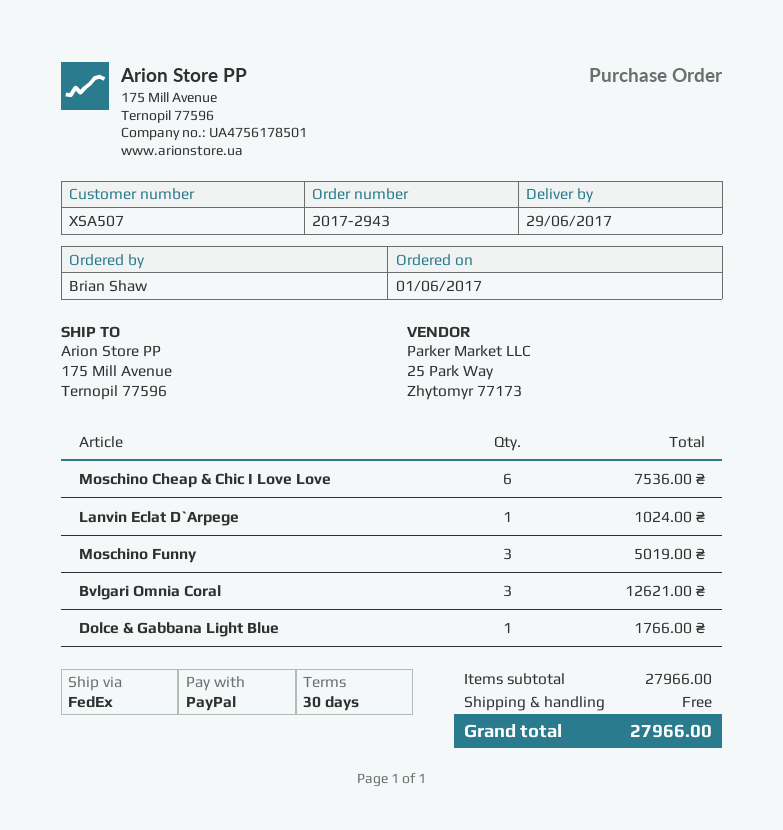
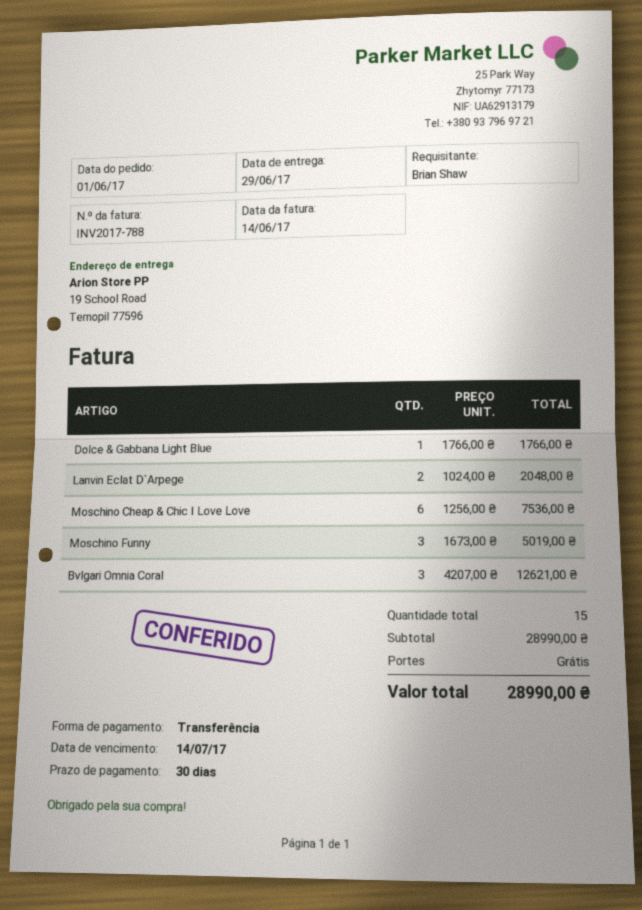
payment method: PayPal -> bank transfer
ship to: 175 Mill Avenue, Ternopil 77596 -> 19 School Road, Ternopil 77596
Lanvin Eclat D`Arpege: 1 for 1024.00 -> 2 for 2048.00
subtotal: 27966.00 -> 28990.00
total: 27966.00 -> 28990.00

